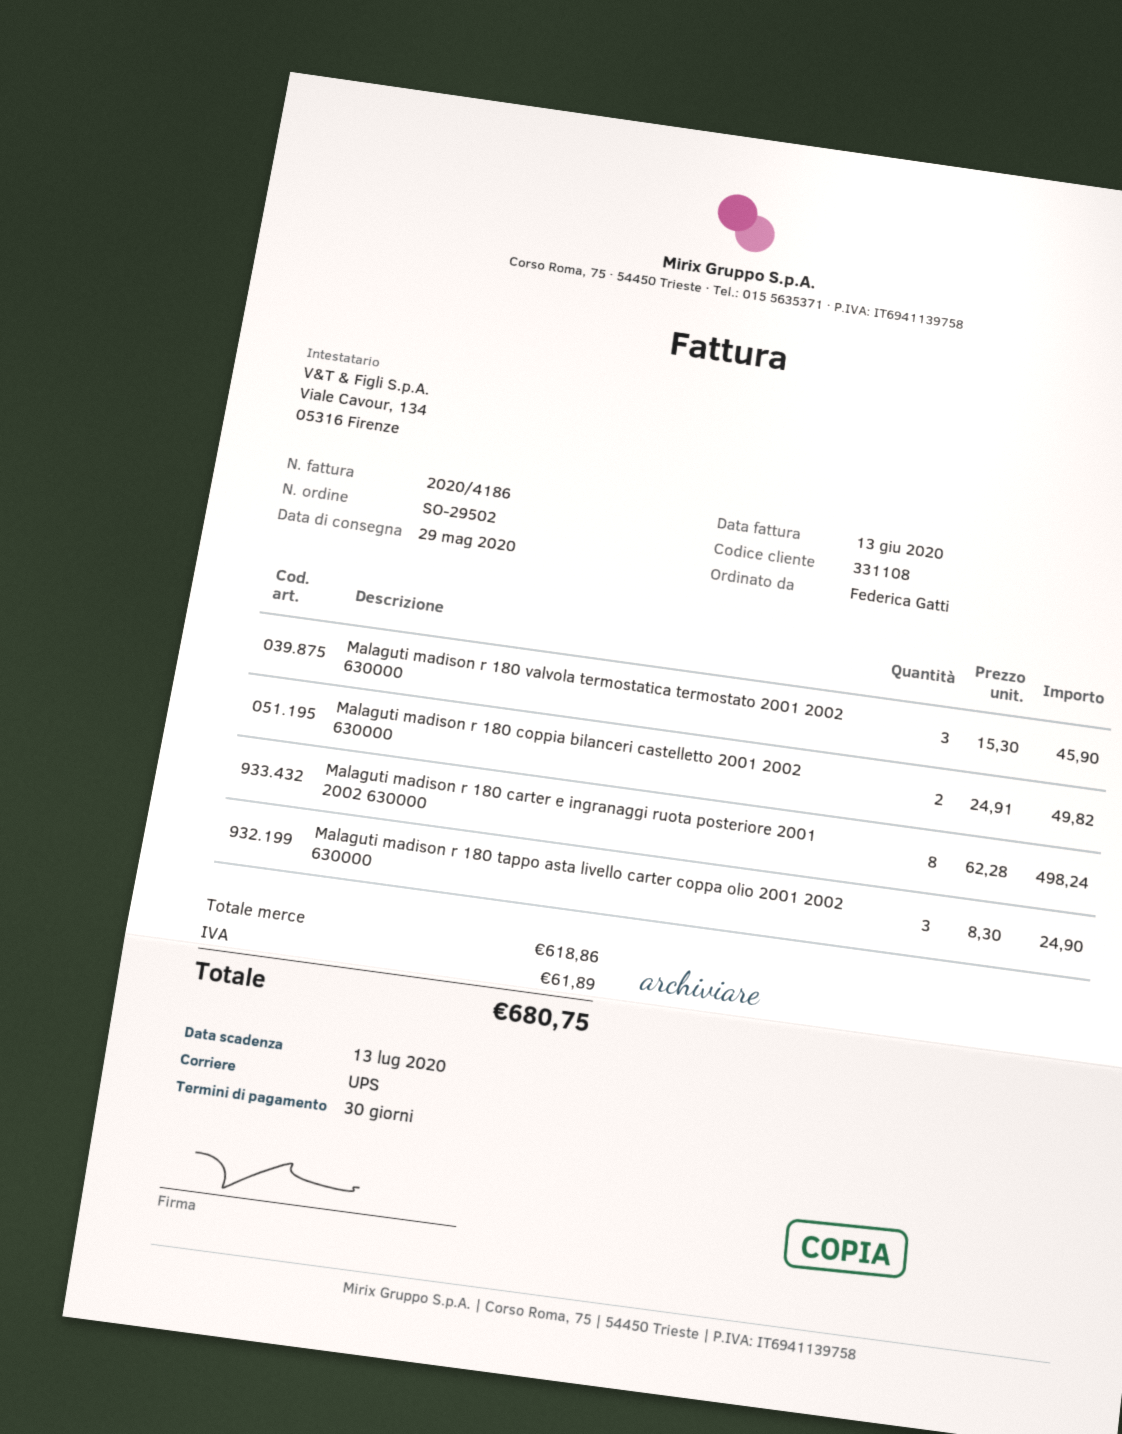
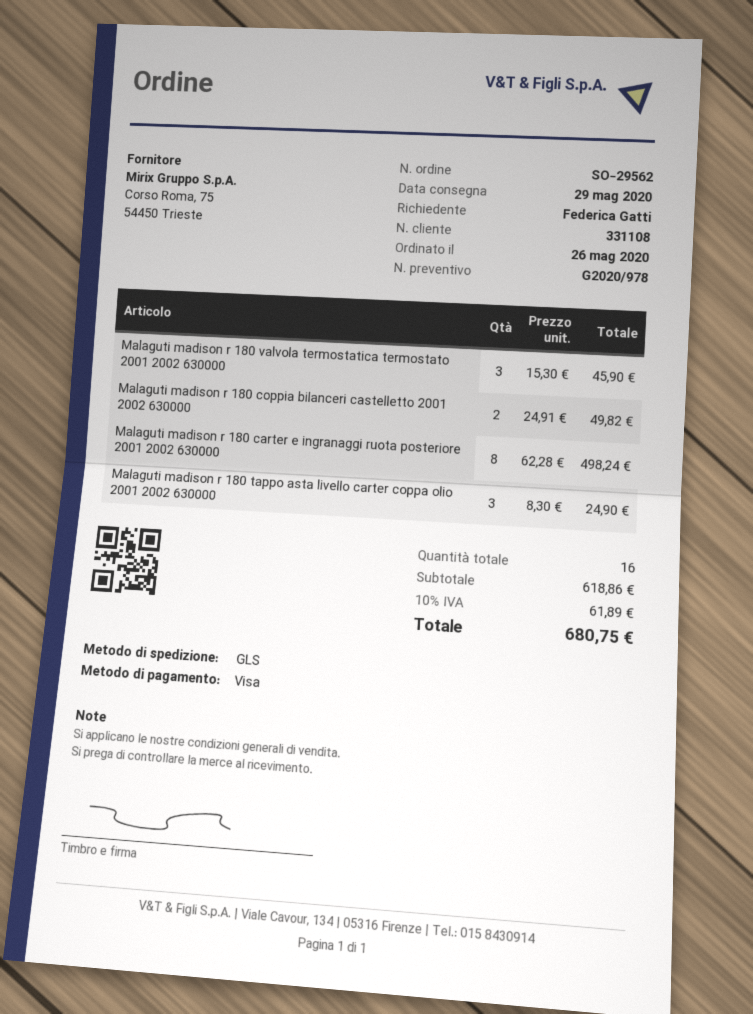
order number: SO-29502 -> SO-29562
shipping method: UPS -> GLS

